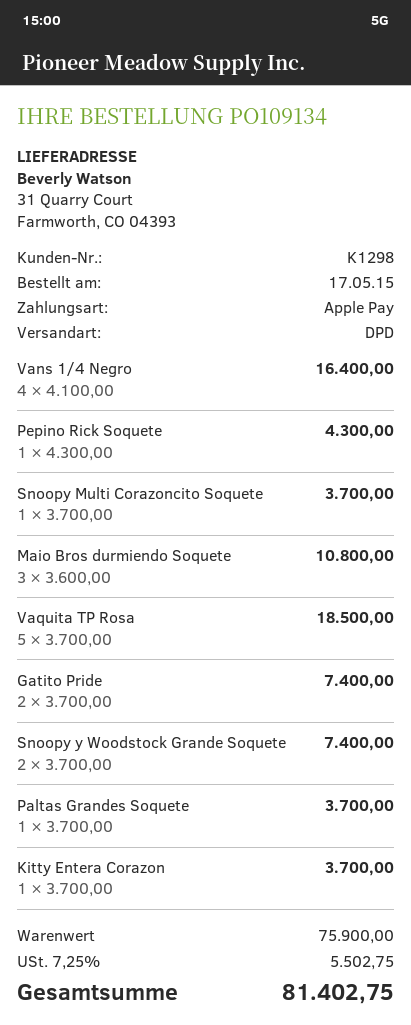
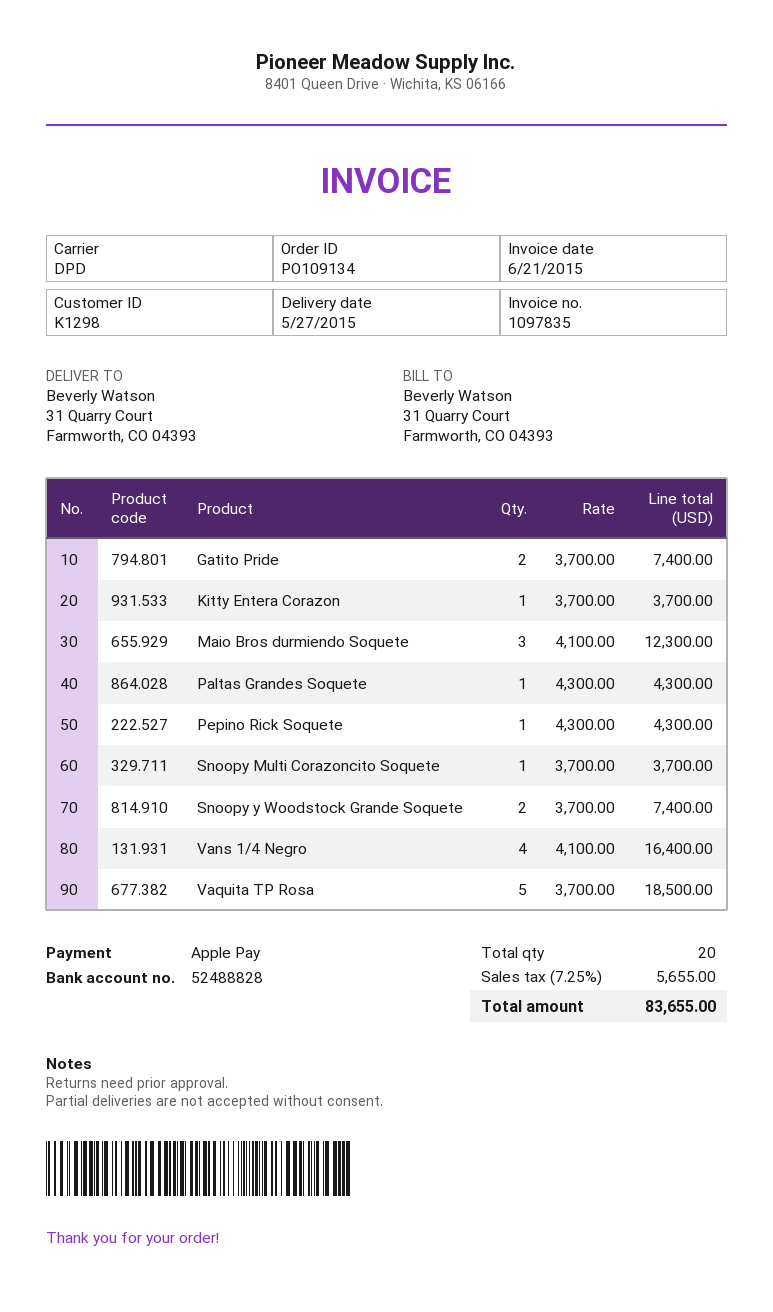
Maio Bros durmiendo Soquete: 3 x 3600.00 = 10800.00 -> 3 x 4100.00 = 12300.00
Paltas Grandes Soquete: 1 x 3700.00 = 3700.00 -> 1 x 4300.00 = 4300.00
tax: 7.25% = 5502.75 -> 7.25% = 5655.00
total: 81402.75 -> 83655.00

